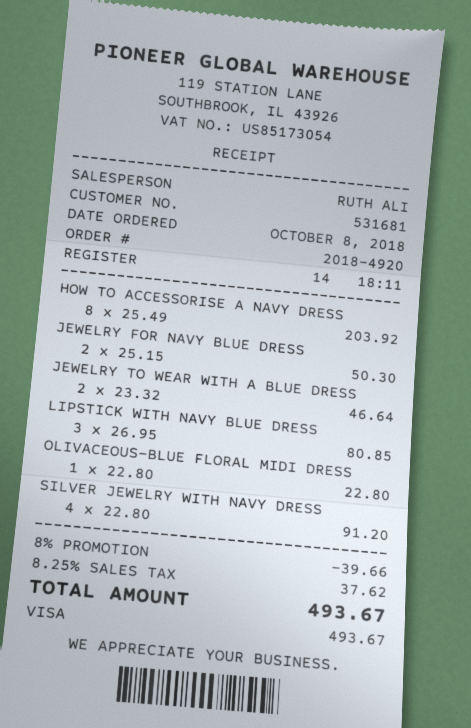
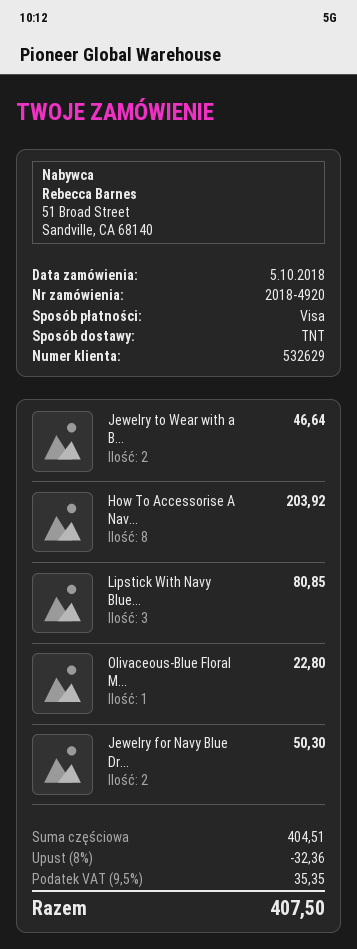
order date: 2018-10-08 -> 2018-10-05
customer number: 531681 -> 532629
SILVER JEWELRY WITH NAVY DRESS: 4 for 91.20 -> none
discount: 8% = 39.66 -> 8% = 32.36
tax: 8.25% = 37.62 -> 9.5% = 35.35
total: 493.67 -> 407.50

